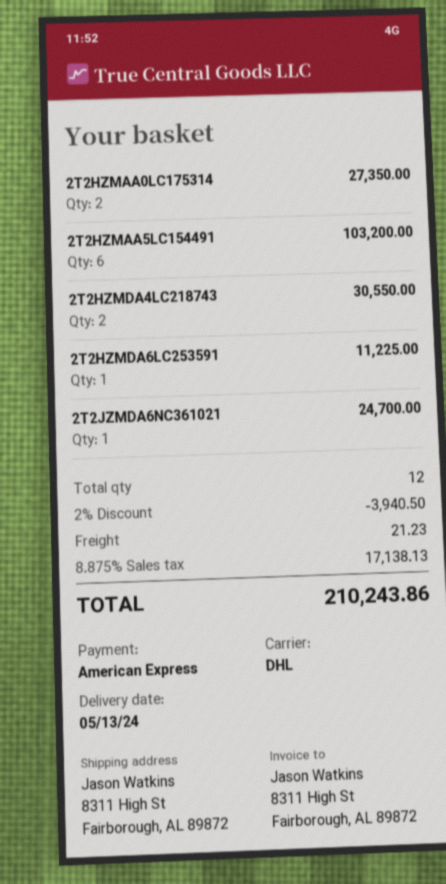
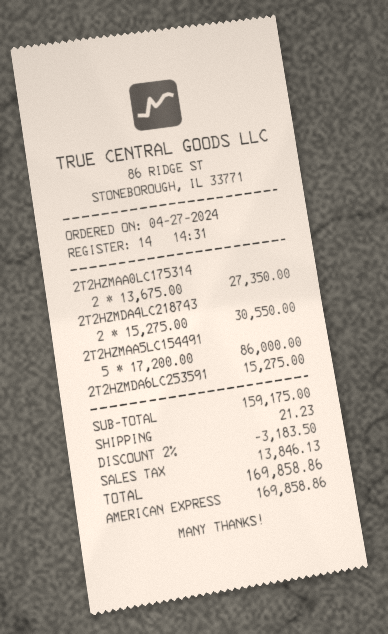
2T2HZMAA5LC154491: 6 for 103200.00 -> 5 for 86000.00
2T2HZMDA6LC253591: 1 for 11225.00 -> 1 for 15275.00
2T2JZMDA6NC361021: 1 for 24700.00 -> none
discount: 2% = 3940.50 -> 2% = 3183.50
tax: 17138.13 -> 13846.13
total: 210243.86 -> 169858.86

